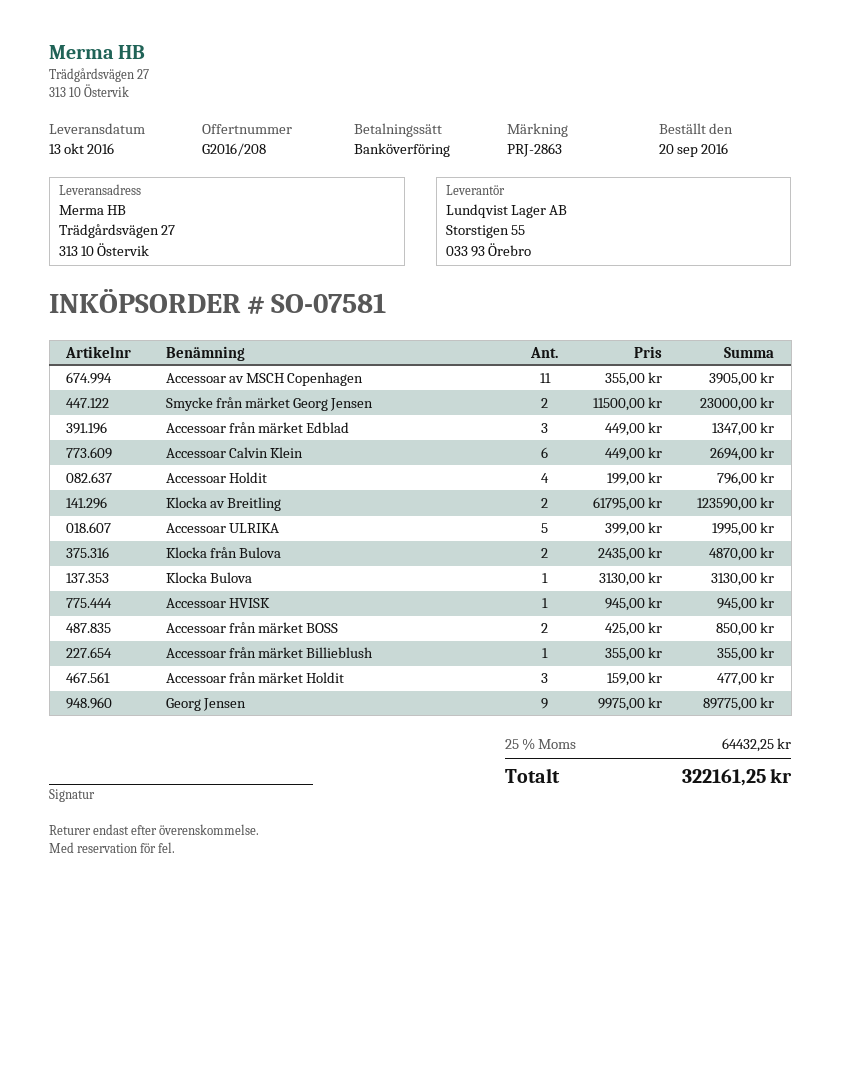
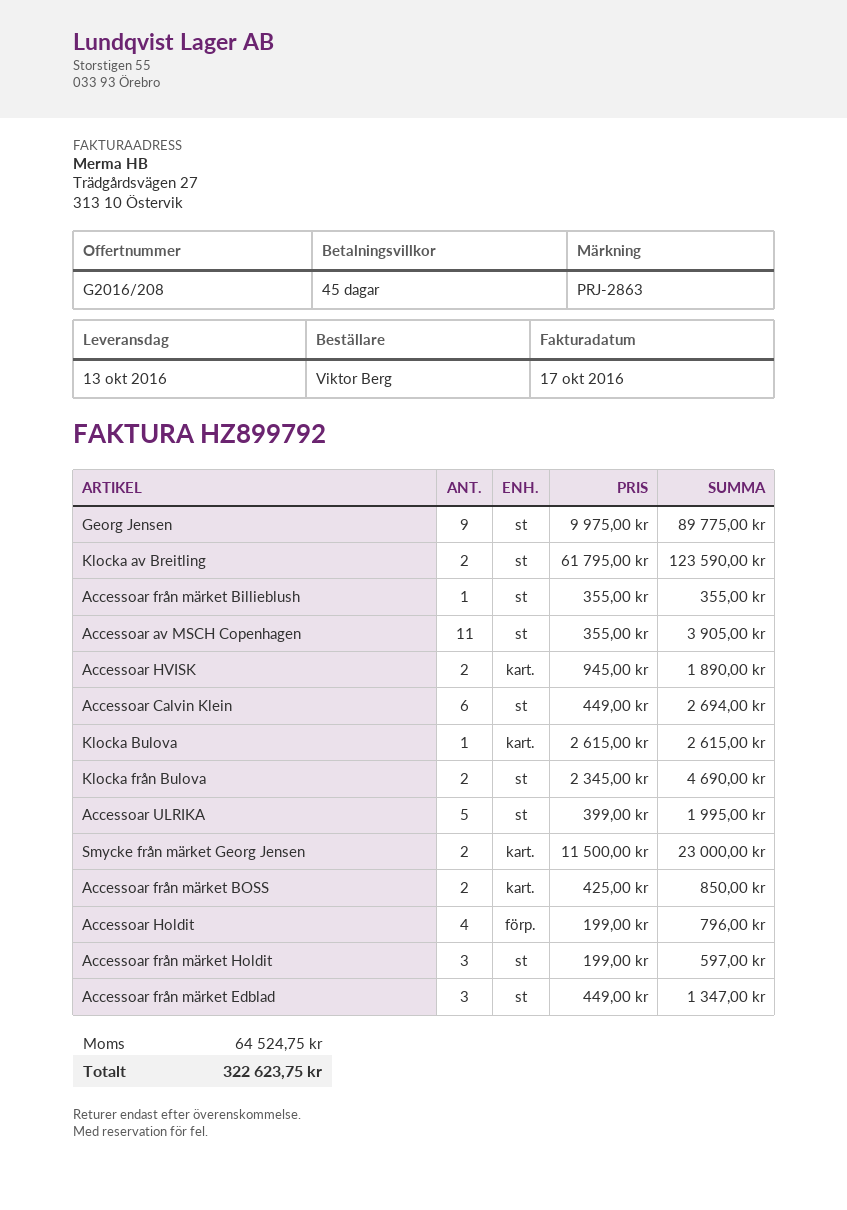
Klocka från Bulova: 2 x 2435.00 = 4870.00 -> 2 x 2345.00 = 4690.00
Klocka Bulova: 1 x 3130.00 = 3130.00 -> 1 x 2615.00 = 2615.00
Accessoar HVISK: 1 x 945.00 = 945.00 -> 2 x 945.00 = 1890.00
Accessoar från märket Holdit: 3 x 159.00 = 477.00 -> 3 x 199.00 = 597.00
tax: 64432.25 -> 64524.75
total: 322161.25 -> 322623.75

